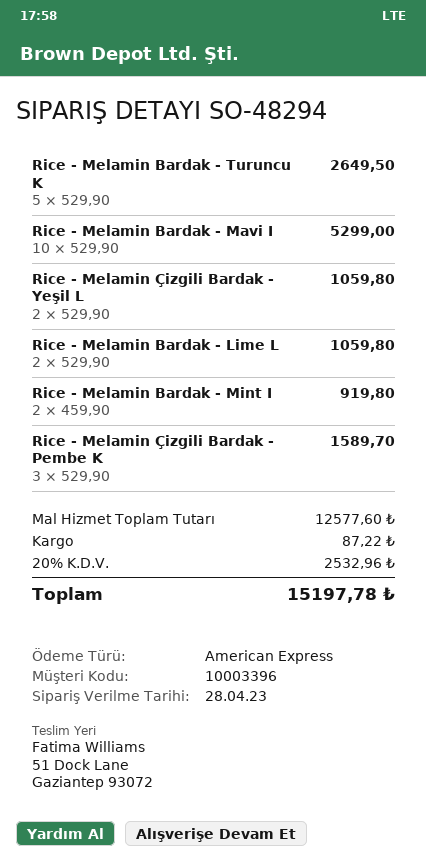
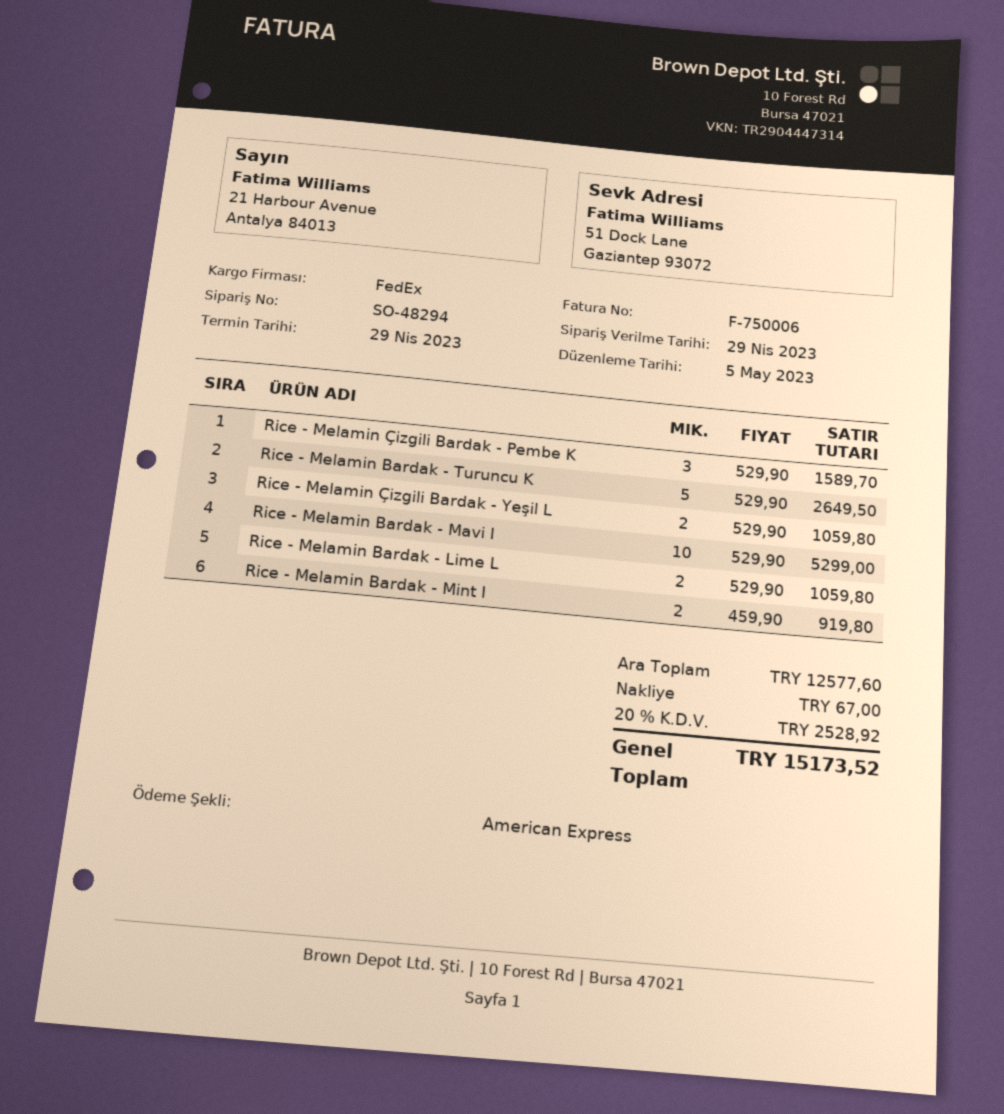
order date: 2023-04-28 -> 2023-04-29
shipping: 87.22 -> 67.00
tax: 20% = 2532.96 -> 20% = 2528.92
total: 15197.78 -> 15173.52

